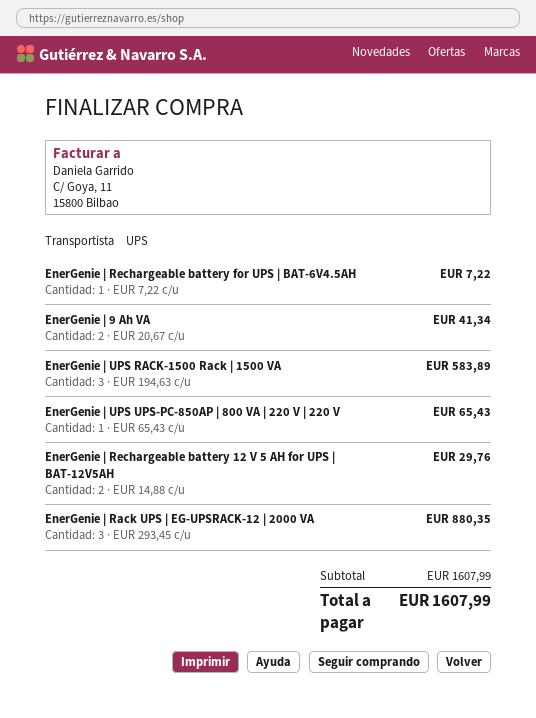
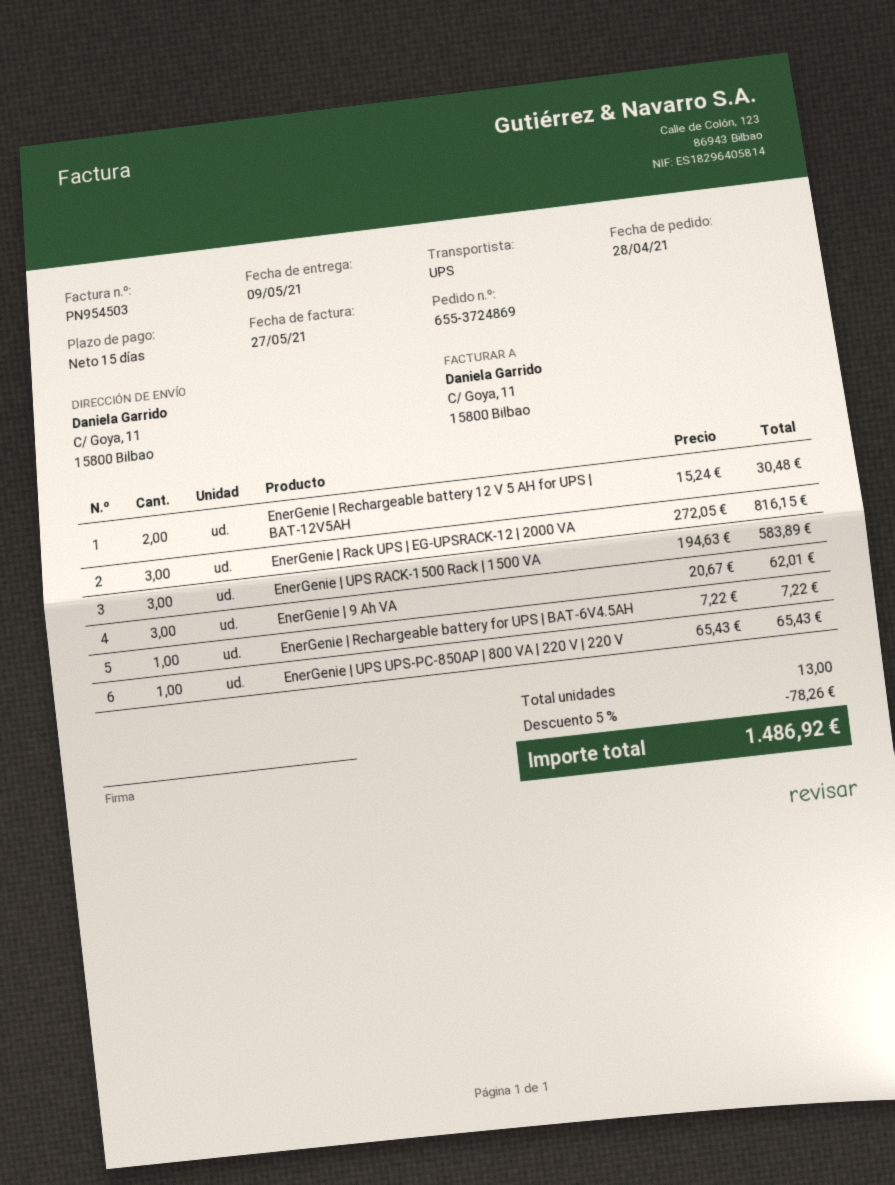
EnerGenie | 9 Ah VA: 2 x 20.67 = 41.34 -> 3 x 20.67 = 62.01
EnerGenie | Rechargeable battery 12 V 5 AH for UPS | BAT-12V5AH: 2 x 14.88 = 29.76 -> 2 x 15.24 = 30.48
EnerGenie | Rack UPS | EG-UPSRACK-12 | 2000 VA: 3 x 293.45 = 880.35 -> 3 x 272.05 = 816.15
discount: none -> 5% = 78.26
total: 1607.99 -> 1486.92

